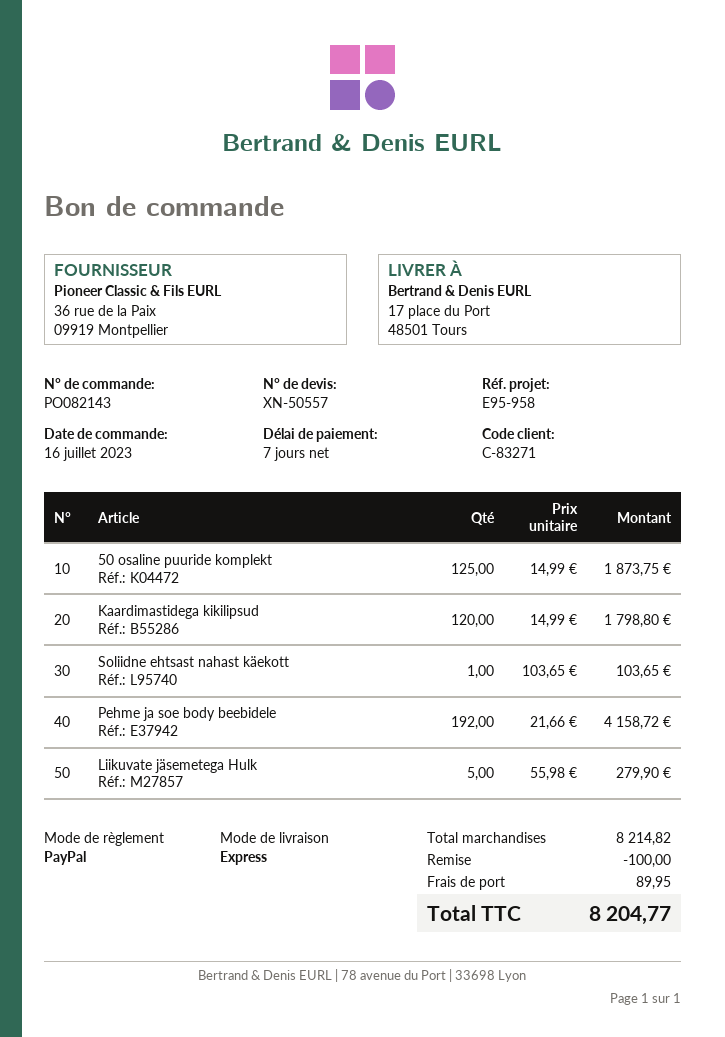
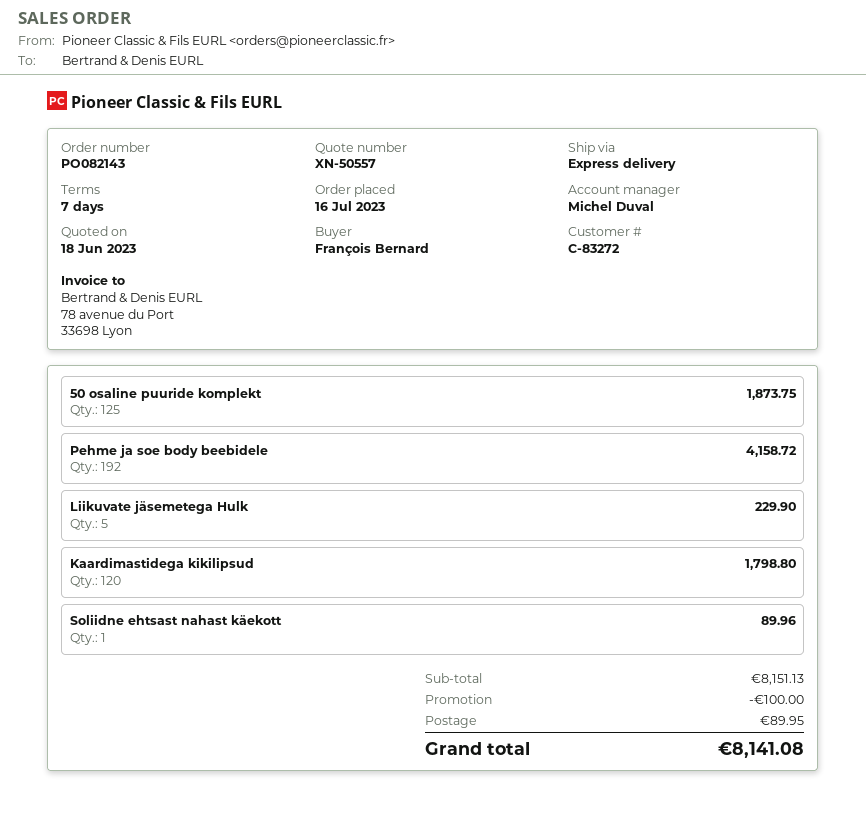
customer number: C-83271 -> C-83272
Soliidne ehtsast nahast käekott: 1 for 103.65 -> 1 for 89.96
Liikuvate jäsemetega Hulk: 5 for 279.90 -> 5 for 229.90
subtotal: 8214.82 -> 8151.13
total: 8204.77 -> 8141.08

